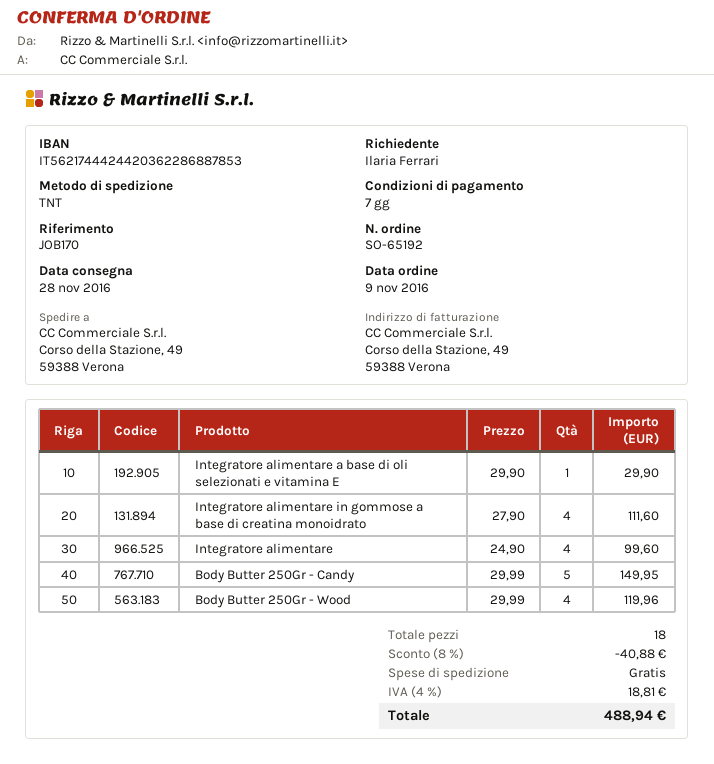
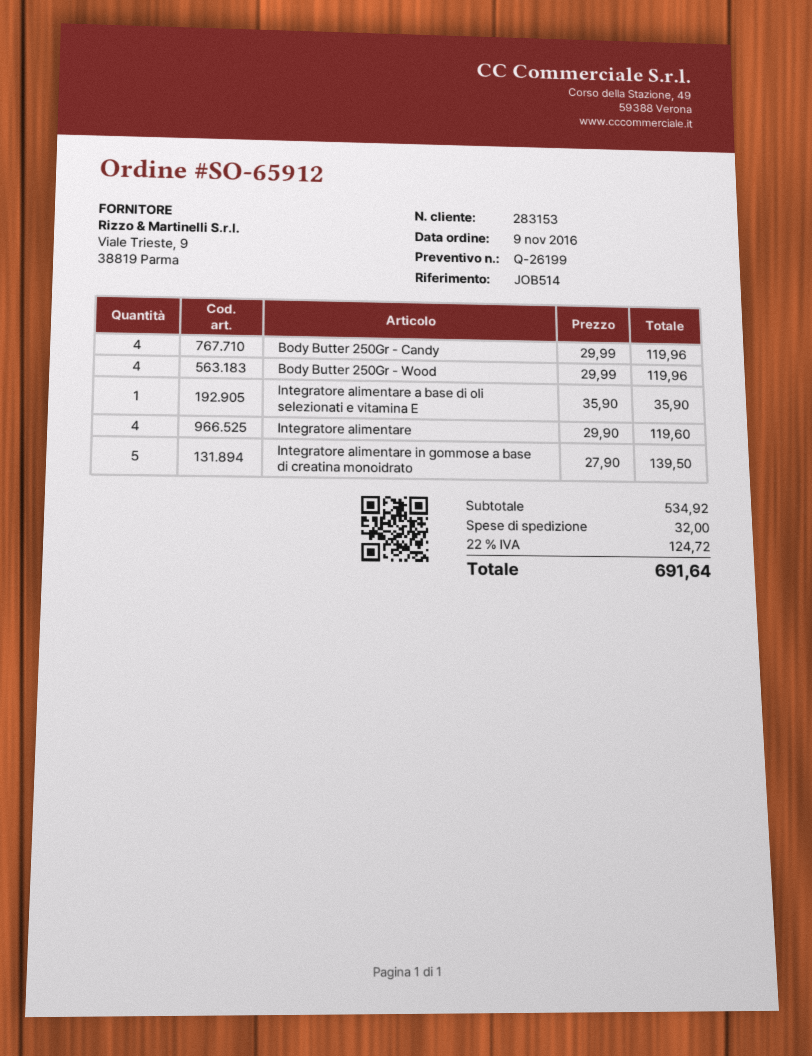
order number: SO-65192 -> SO-65912
reference: JOB170 -> JOB514
Integratore alimentare a base di oli selezionati e vitamina E: 1 x 29.90 = 29.90 -> 1 x 35.90 = 35.90
Integratore alimentare in gommose a base di creatina monoidrato: 4 x 27.90 = 111.60 -> 5 x 27.90 = 139.50
Integratore alimentare: 4 x 24.90 = 99.60 -> 4 x 29.90 = 119.60
Body Butter 250Gr - Candy: 5 x 29.99 = 149.95 -> 4 x 29.99 = 119.96
discount: 8% = 40.88 -> none
shipping: 0.00 -> 32.00
tax: 4% = 18.81 -> 22% = 124.72
total: 488.94 -> 691.64

